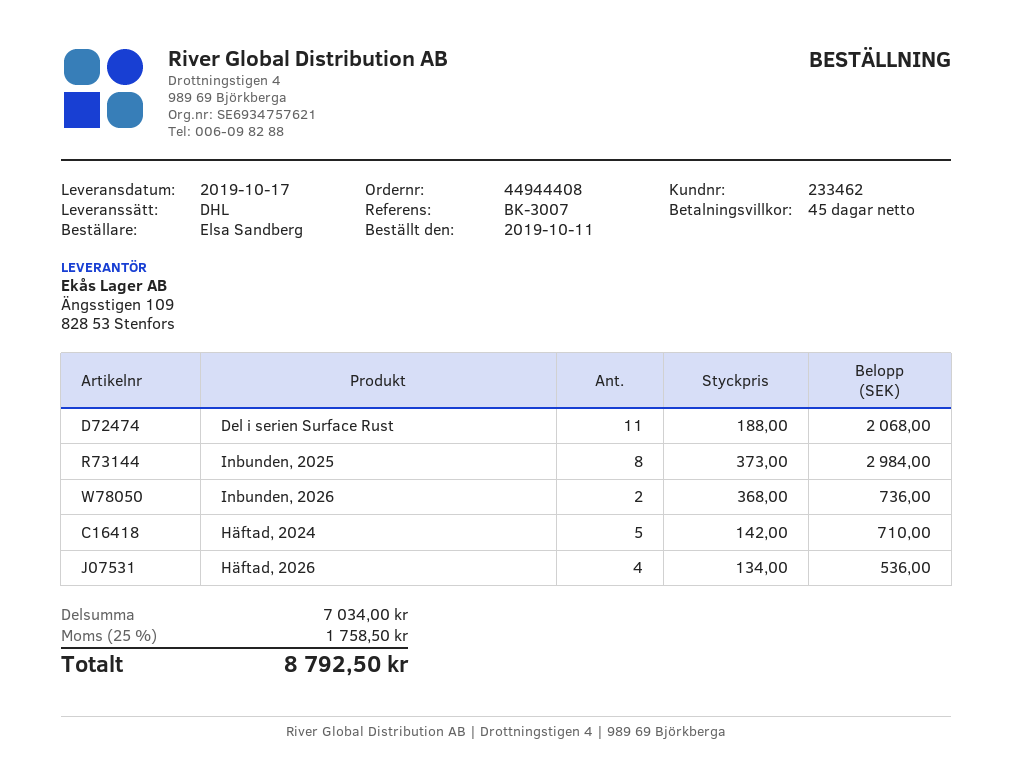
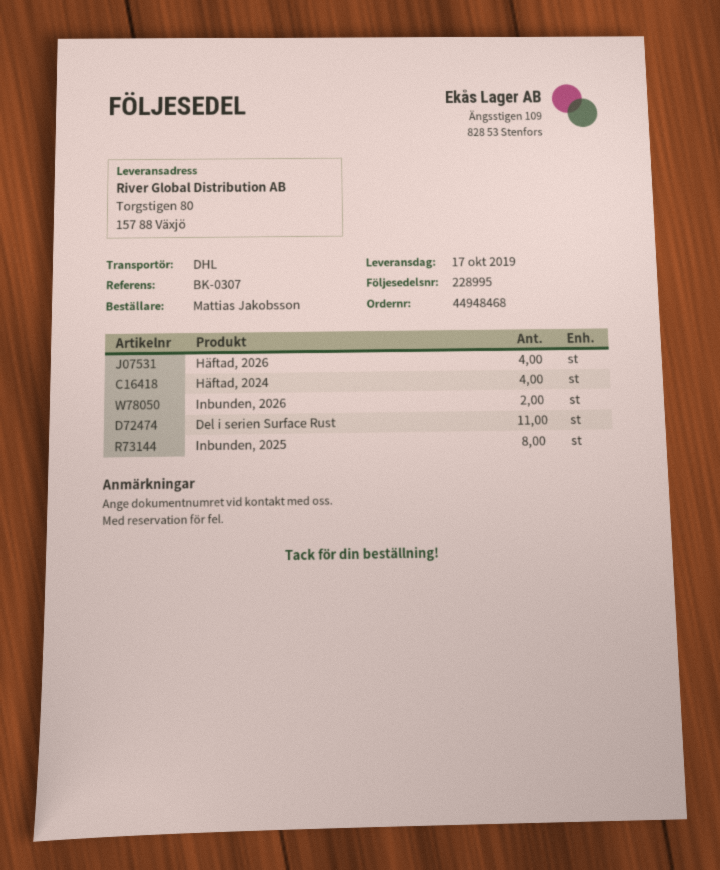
order number: 44944408 -> 44948468
reference: BK-3007 -> BK-0307
ordered by: Elsa Sandberg -> Mattias Jakobsson
Häftad, 2024: 5 -> 4

